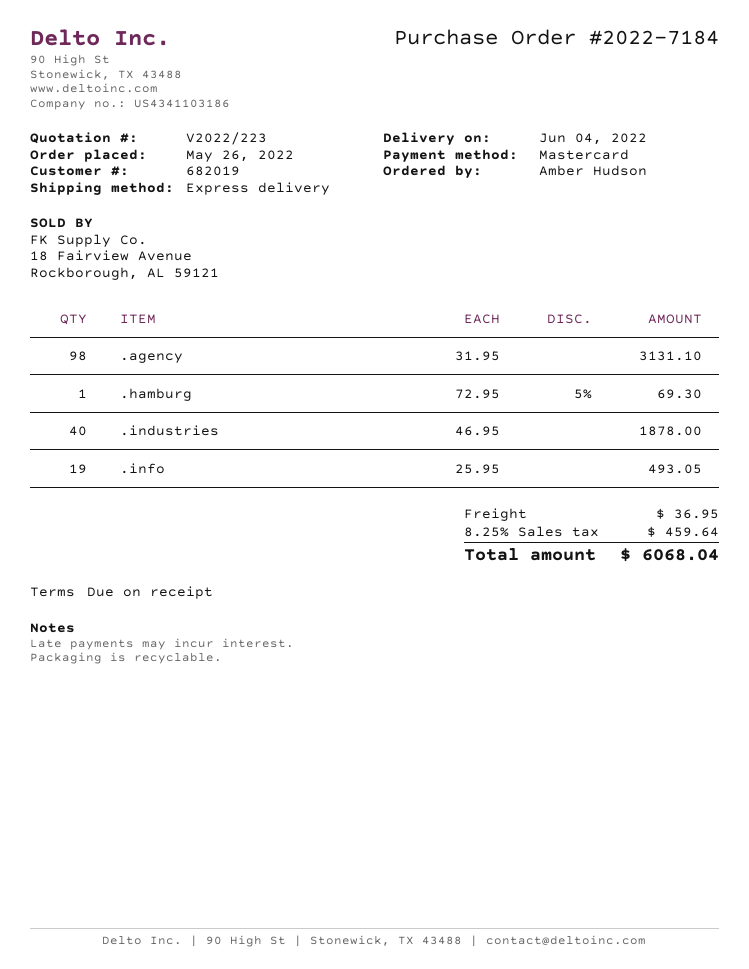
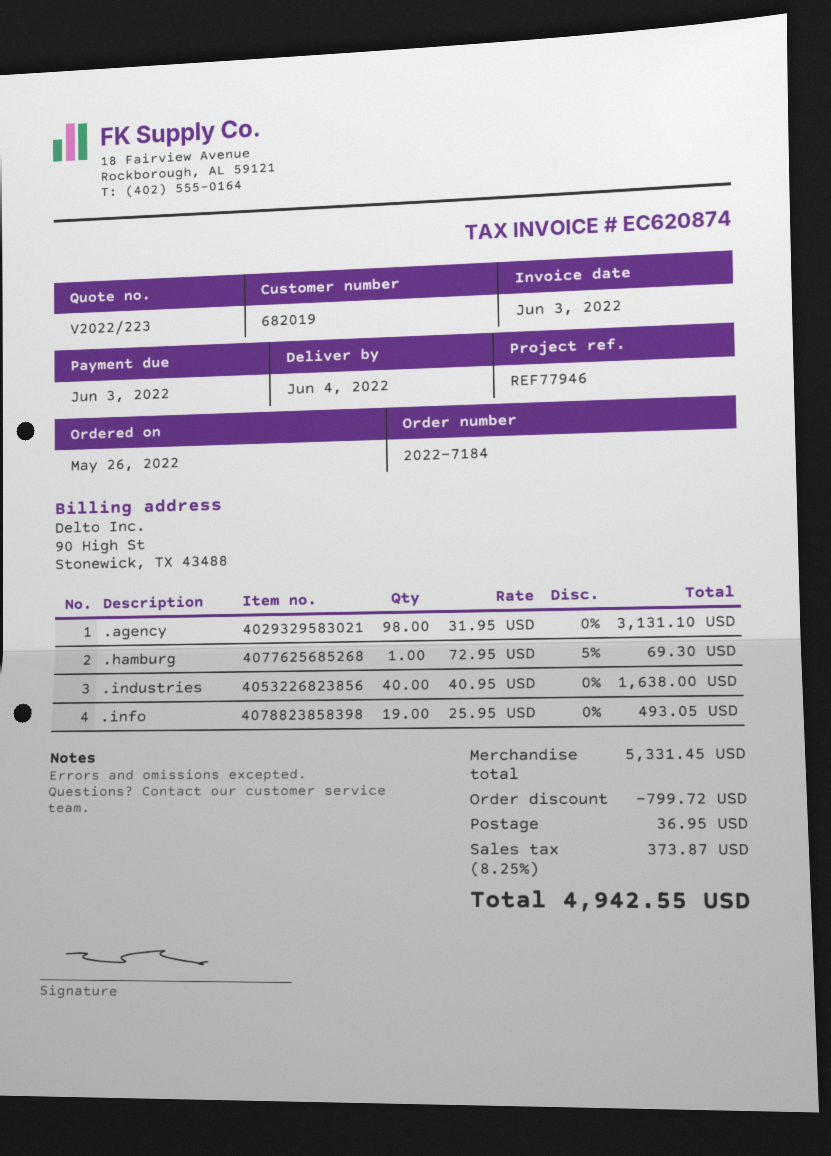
.industries: 40 x 46.95 = 1878.00 -> 40 x 40.95 = 1638.00
discount: none -> 799.72
tax: 8.25% = 459.64 -> 8.25% = 373.87
total: 6068.04 -> 4942.55

